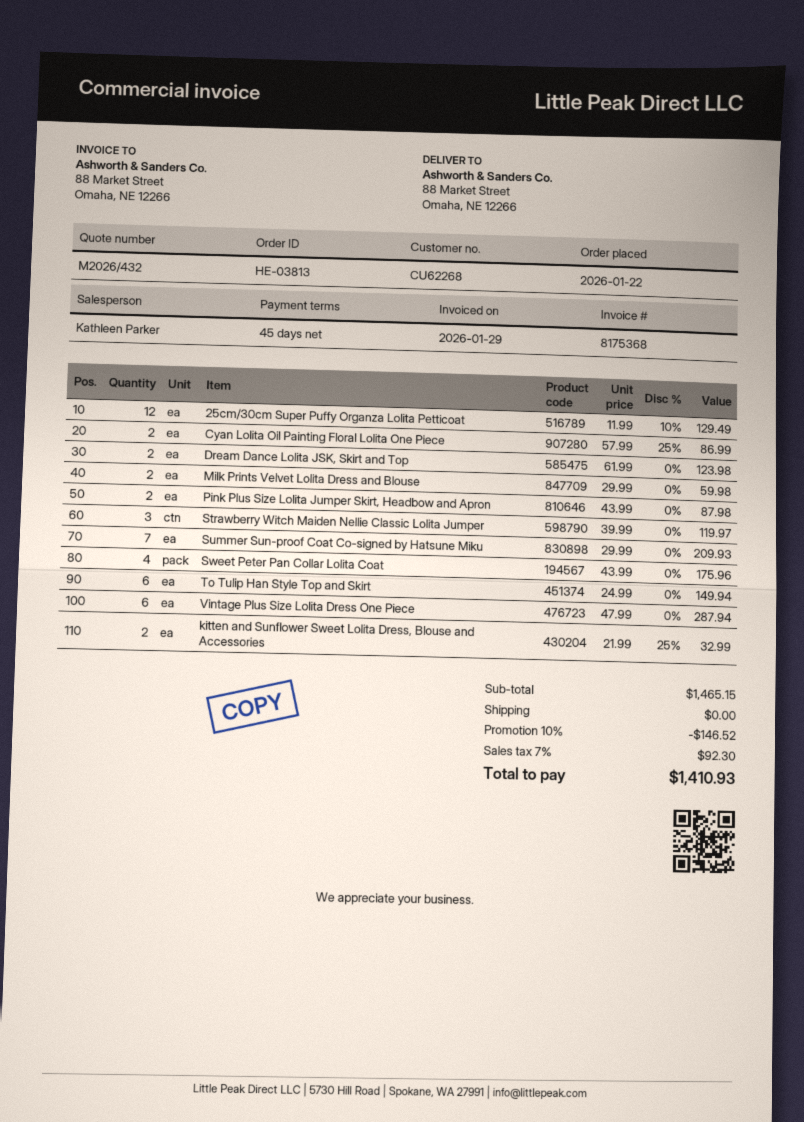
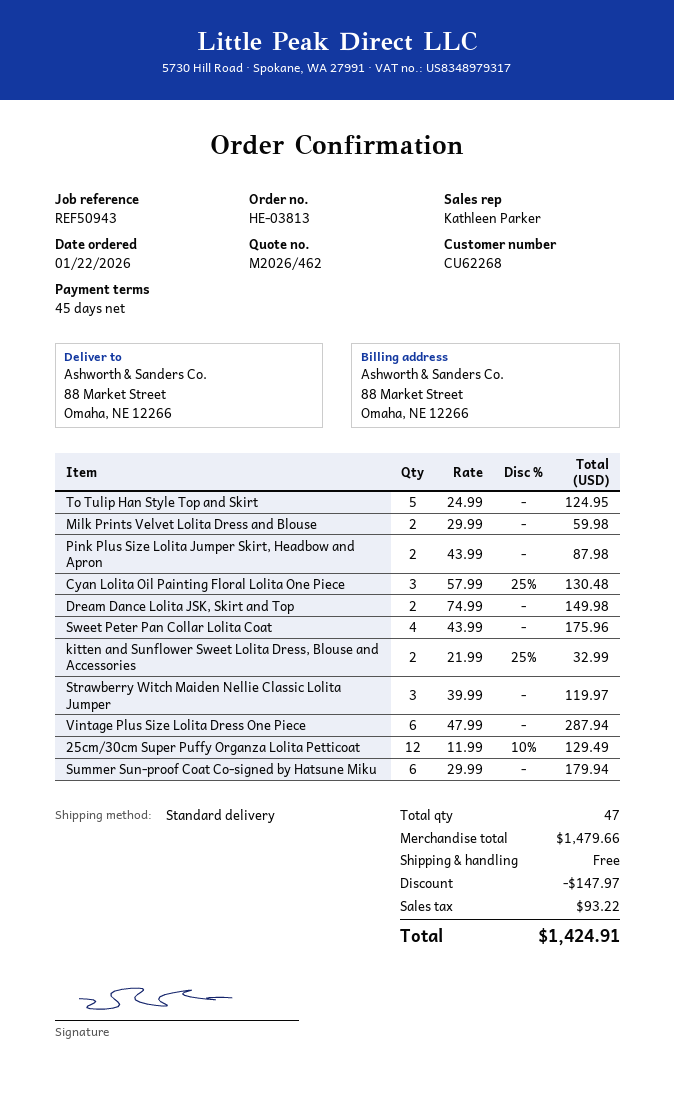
quote number: M2026/432 -> M2026/462
Cyan Lolita Oil Painting Floral Lolita One Piece: 2 x 57.99 - 25% = 86.99 -> 3 x 57.99 - 25% = 130.48
Dream Dance Lolita JSK, Skirt and Top: 2 x 61.99 = 123.98 -> 2 x 74.99 = 149.98
Summer Sun-proof Coat Co-signed by Hatsune Miku: 7 x 29.99 = 209.93 -> 6 x 29.99 = 179.94
To Tulip Han Style Top and Skirt: 6 x 24.99 = 149.94 -> 5 x 24.99 = 124.95
subtotal: 1465.15 -> 1479.66
discount: 146.52 -> 147.97
tax: 92.30 -> 93.22
total: 1410.93 -> 1424.91

